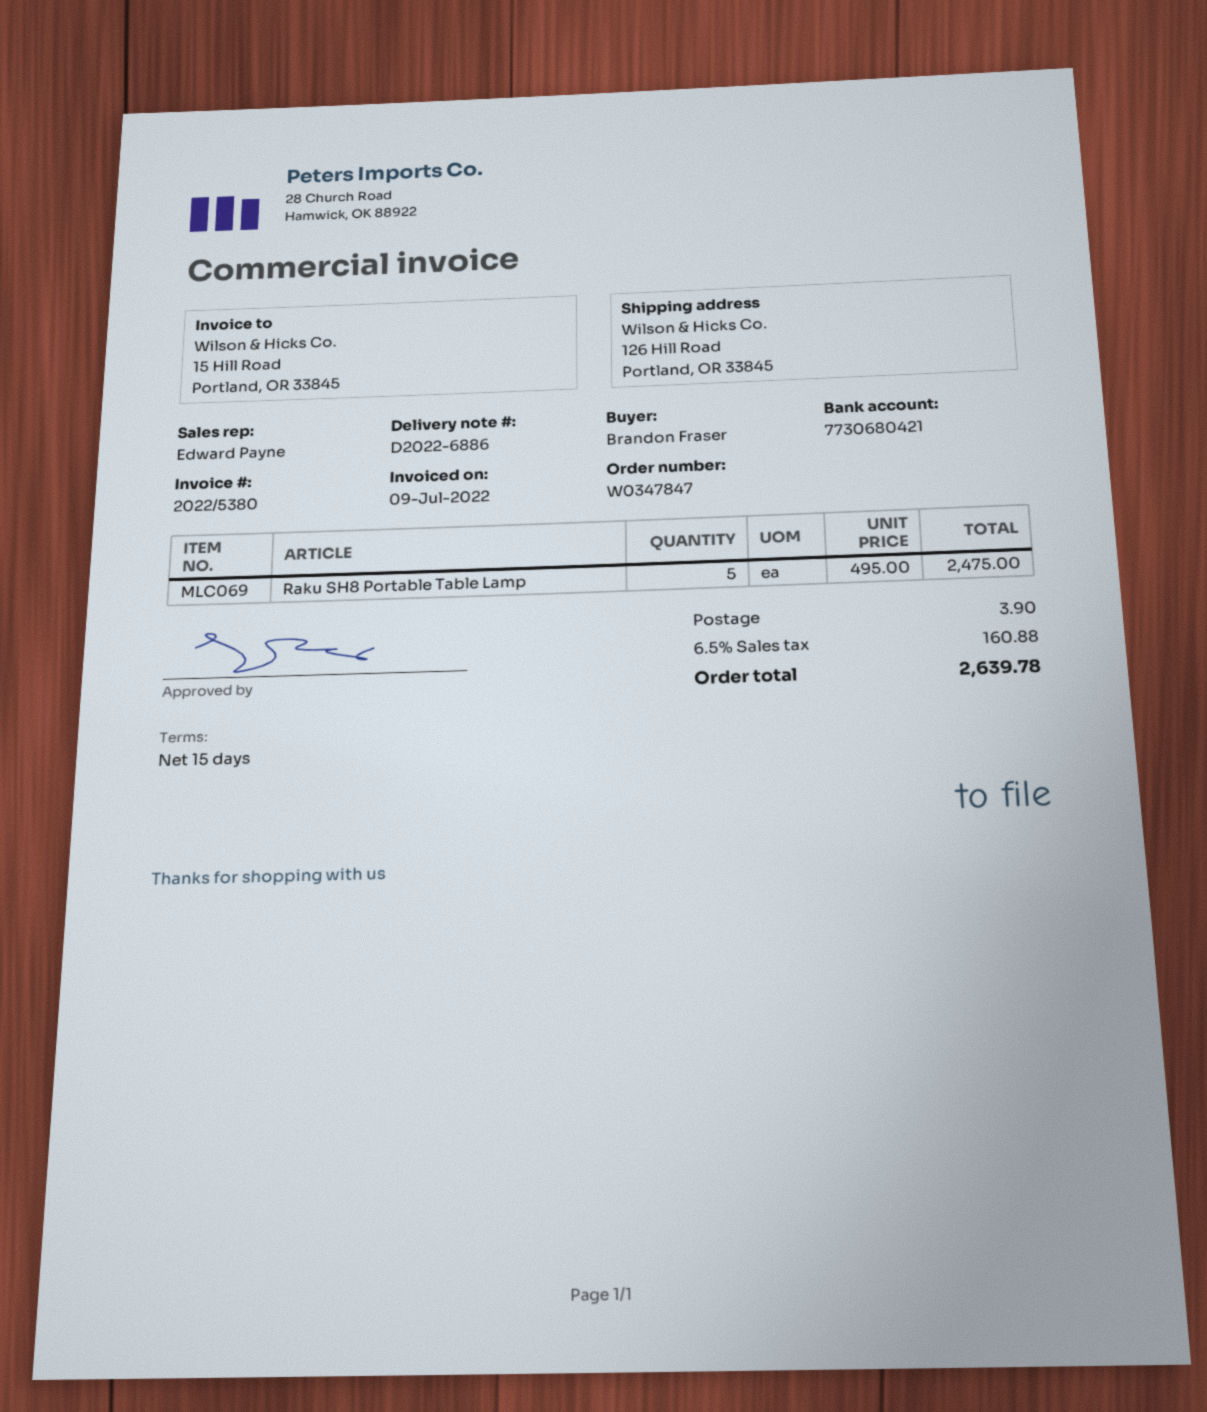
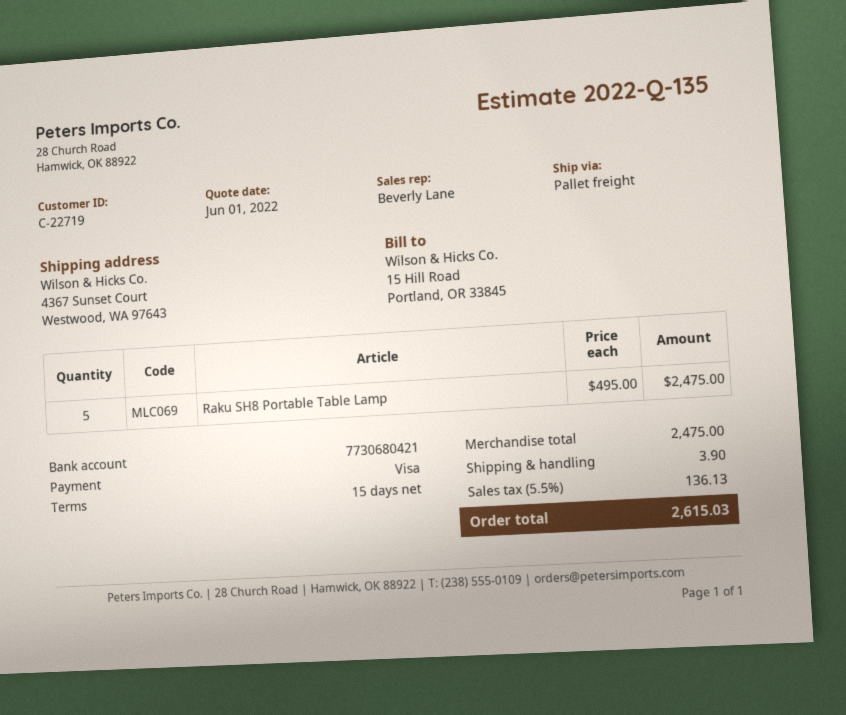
sales rep: Edward Payne -> Beverly Lane
ship to: 126 Hill Road, Portland, OR 33845 -> 4367 Sunset Court, Westwood, WA 97643
tax: 6.5% = 160.88 -> 5.5% = 136.13
total: 2639.78 -> 2615.03

